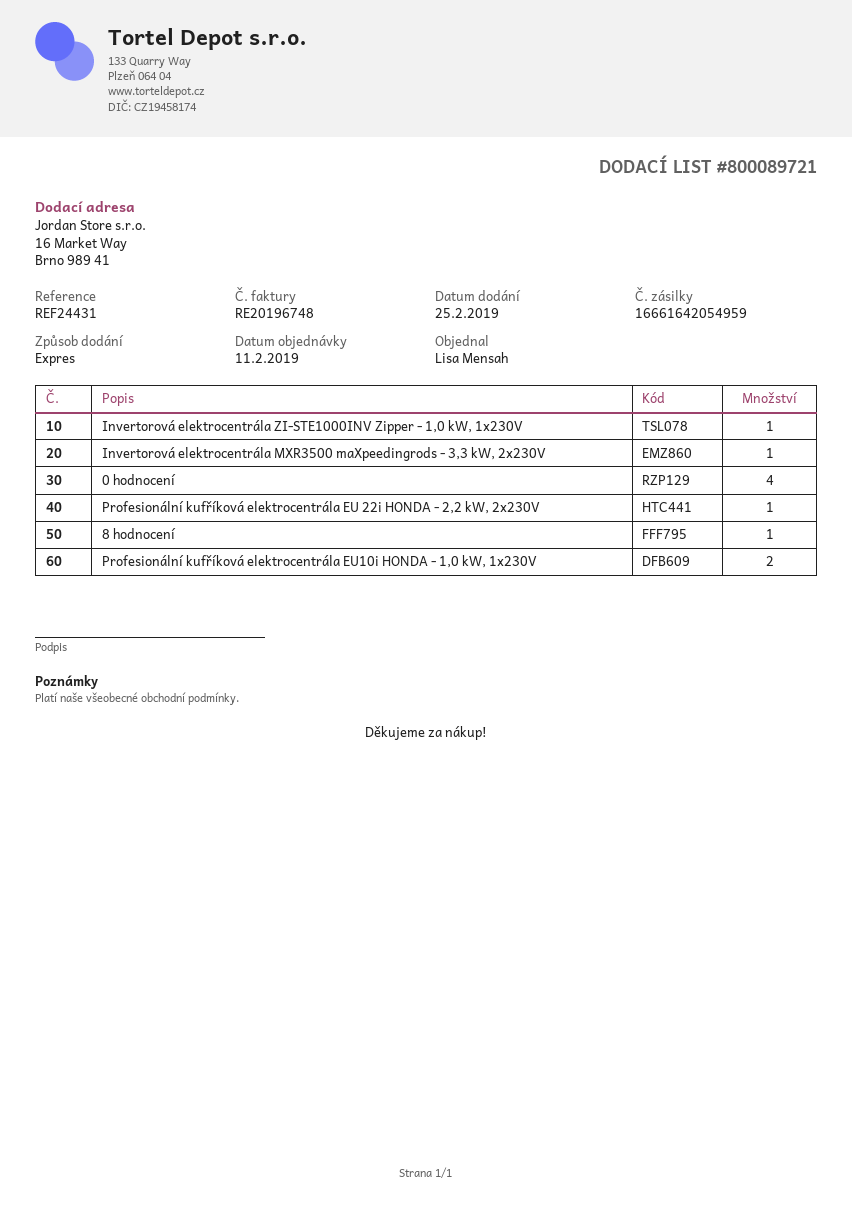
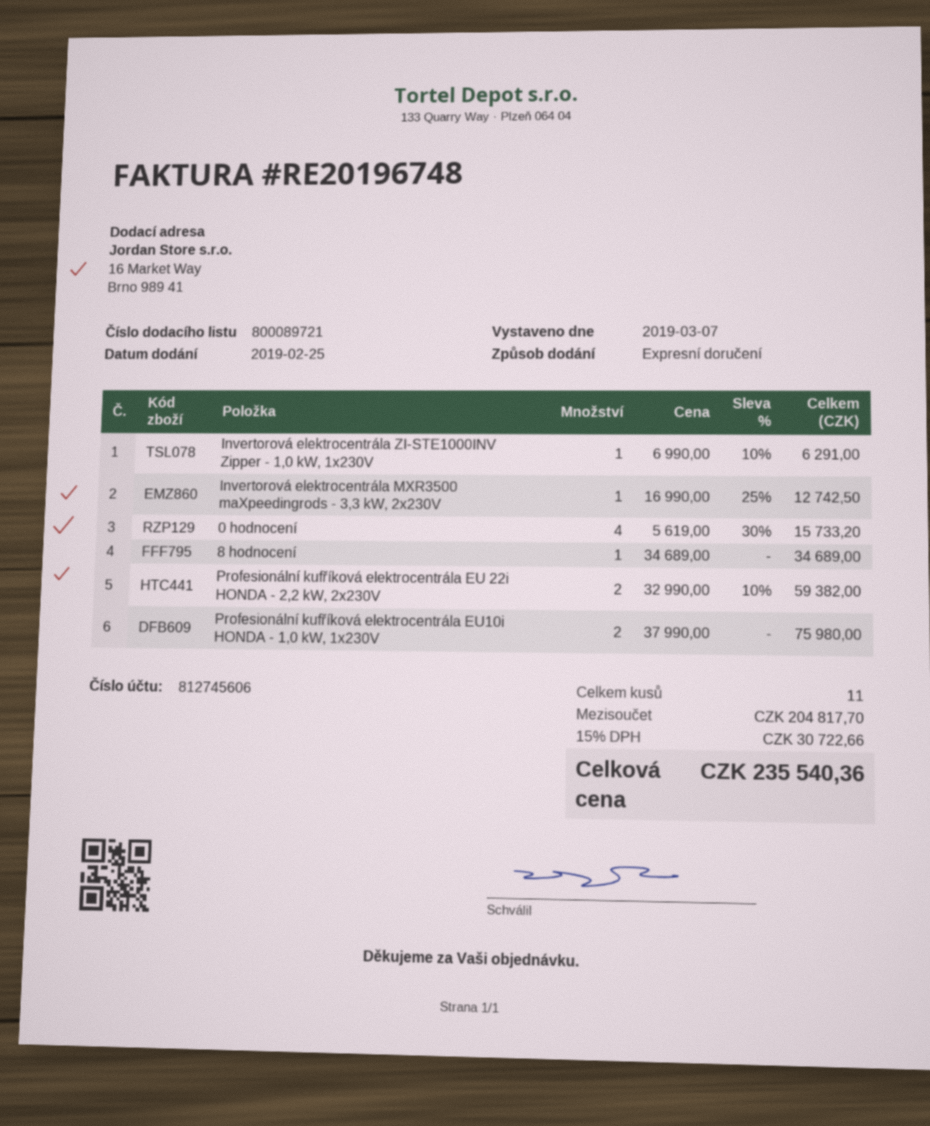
Profesionální kufříková elektrocentrála EU 22i HONDA - 2,2 kW, 2x230V: 1 -> 2

